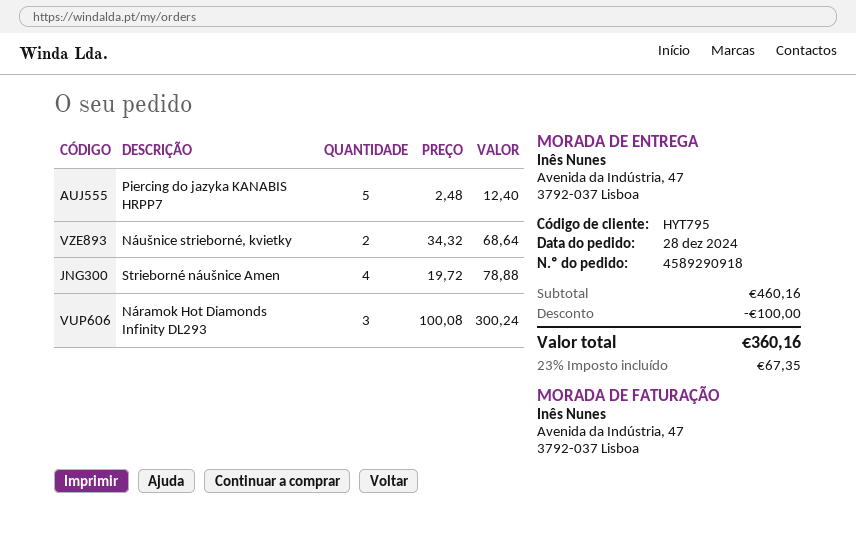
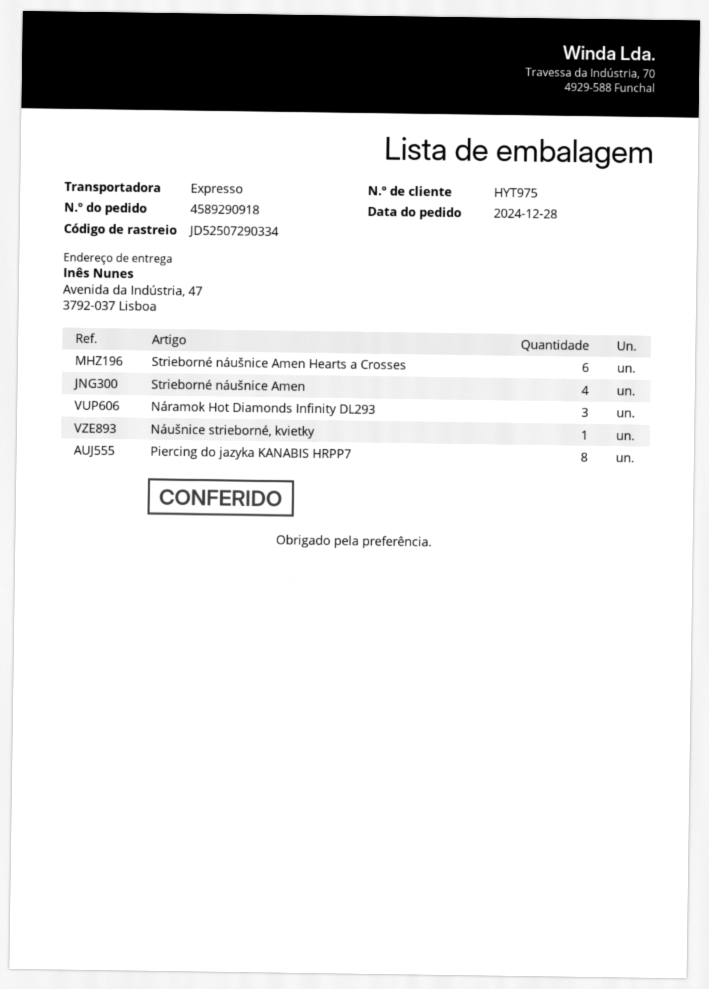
customer number: HYT795 -> HYT975
Piercing do jazyka KANABIS HRPP7: 5 -> 8
Náušnice strieborné, kvietky: 2 -> 1
Strieborné náušnice Amen Hearts a Crosses: none -> 6

